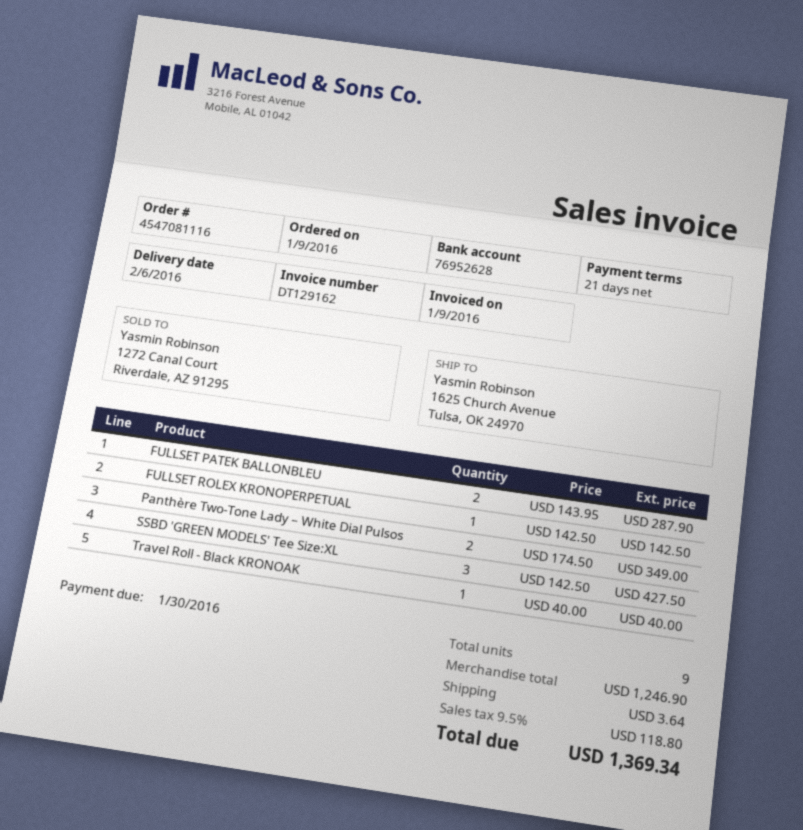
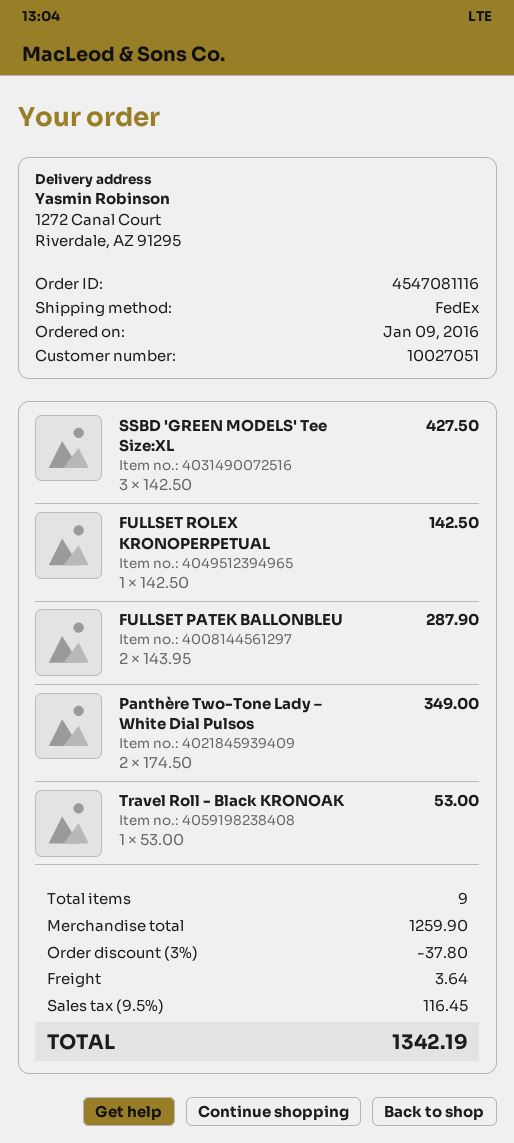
ship to: 1625 Church Avenue, Tulsa, OK 24970 -> 1272 Canal Court, Riverdale, AZ 91295
Travel Roll - Black KRONOAK: 1 x 40.00 = 40.00 -> 1 x 53.00 = 53.00
subtotal: 1246.90 -> 1259.90
discount: none -> 3% = 37.80
tax: 9.5% = 118.80 -> 9.5% = 116.45
total: 1369.34 -> 1342.19

